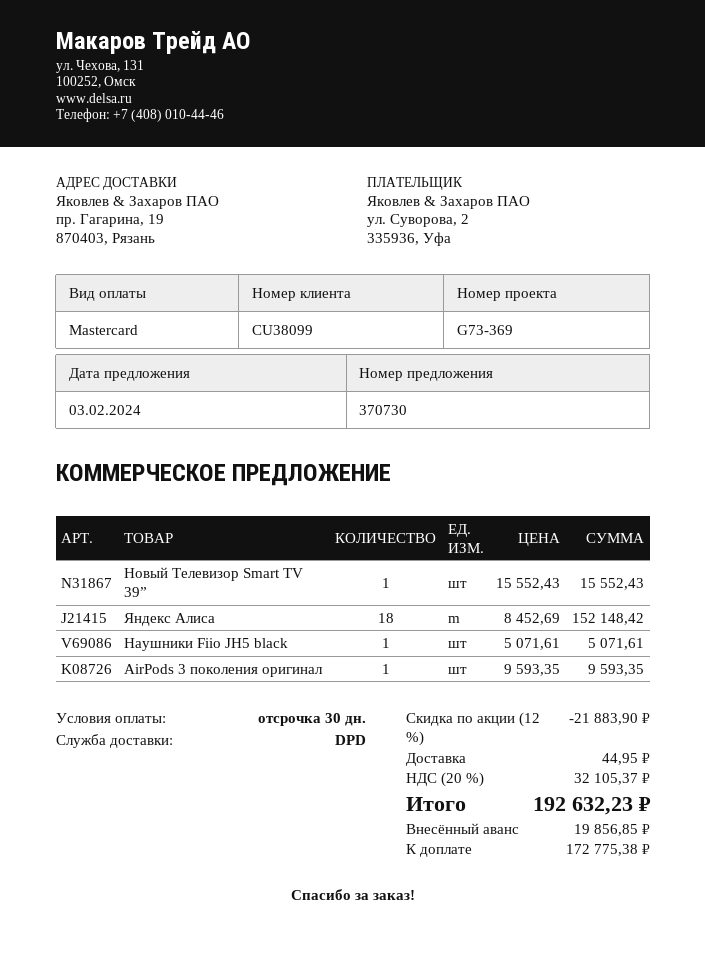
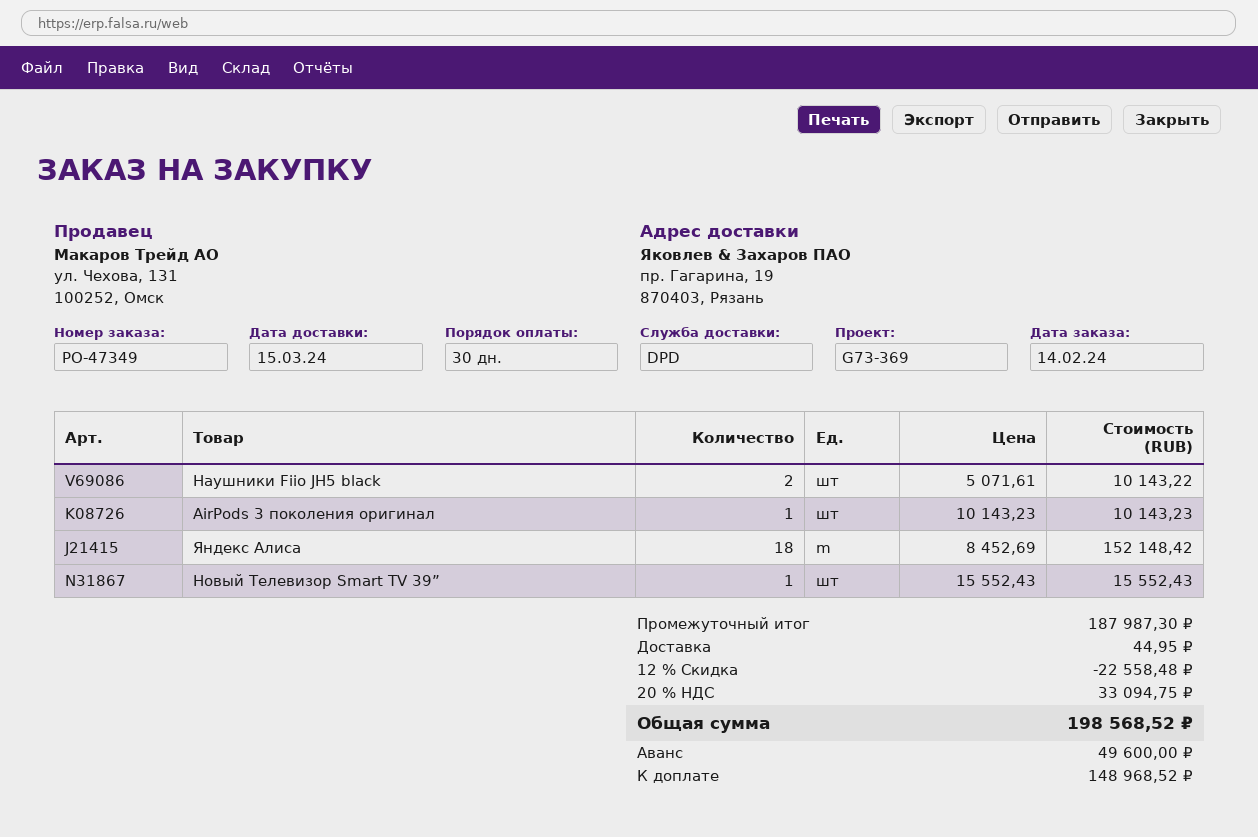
Наушники Fiio JH5 black: 1 x 5071.61 = 5071.61 -> 2 x 5071.61 = 10143.22
AirPods 3 поколения оригинал: 1 x 9593.35 = 9593.35 -> 1 x 10143.23 = 10143.23
discount: 12% = 21883.90 -> 12% = 22558.48
tax: 20% = 32105.37 -> 20% = 33094.75
total: 192632.23 -> 198568.52
deposit: 19856.85 -> 49600.00
balance: 172775.38 -> 148968.52

